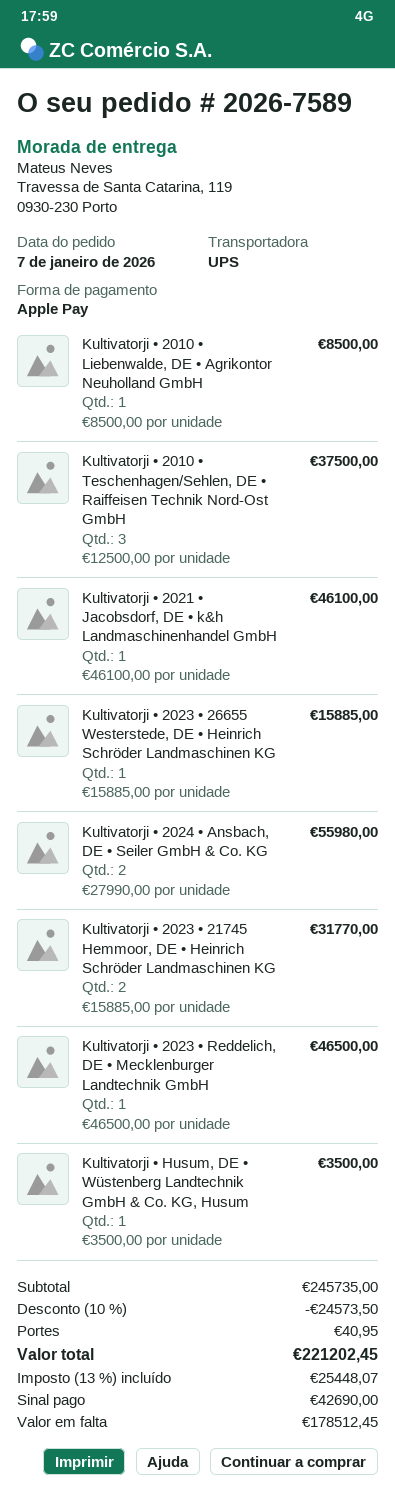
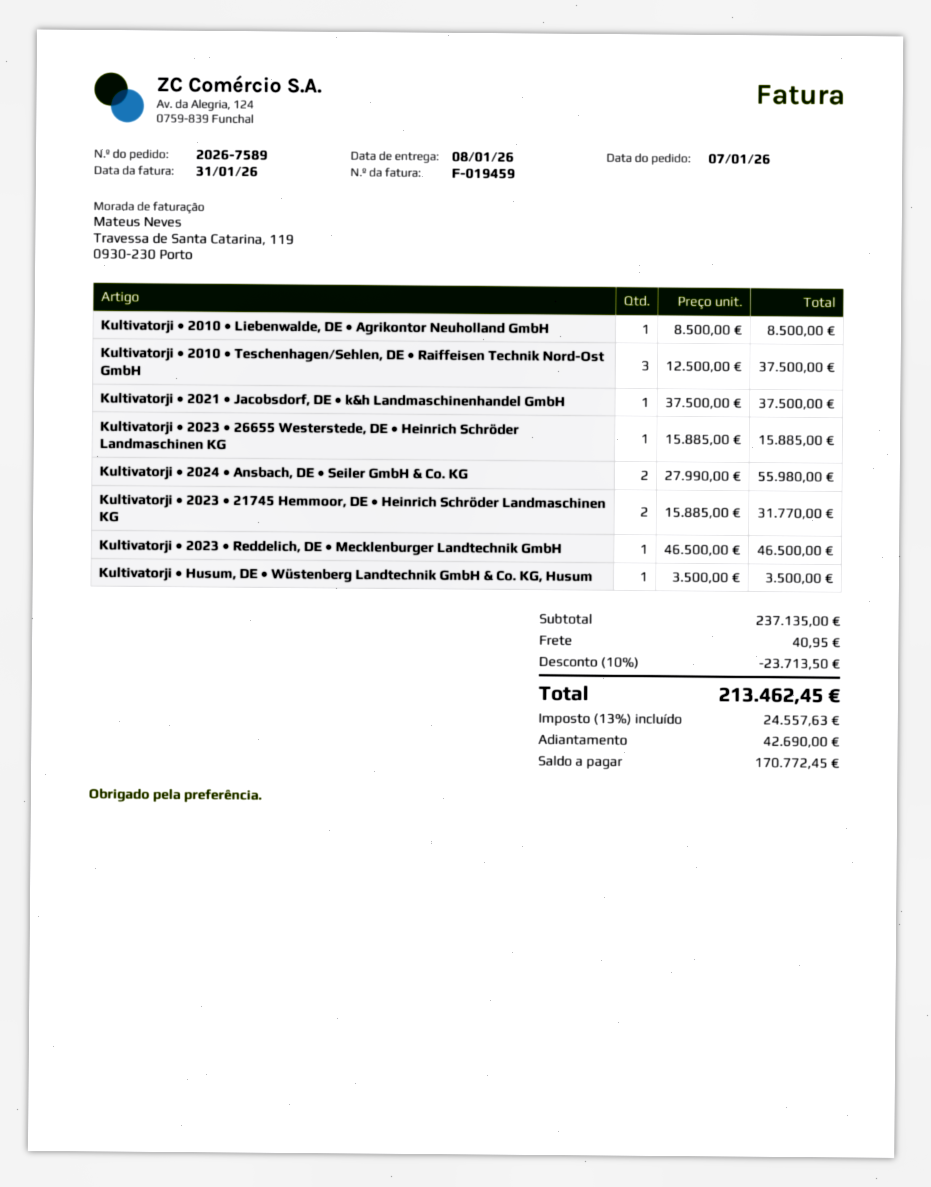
Kultivatorji • 2021 • Jacobsdorf, DE • k&h Landmaschinenhandel GmbH: 1 x 46100.00 = 46100.00 -> 1 x 37500.00 = 37500.00
subtotal: 245735.00 -> 237135.00
discount: 10% = 24573.50 -> 10% = 23713.50
tax: 13% = 25448.07 -> 13% = 24557.63
total: 221202.45 -> 213462.45
balance: 178512.45 -> 170772.45

